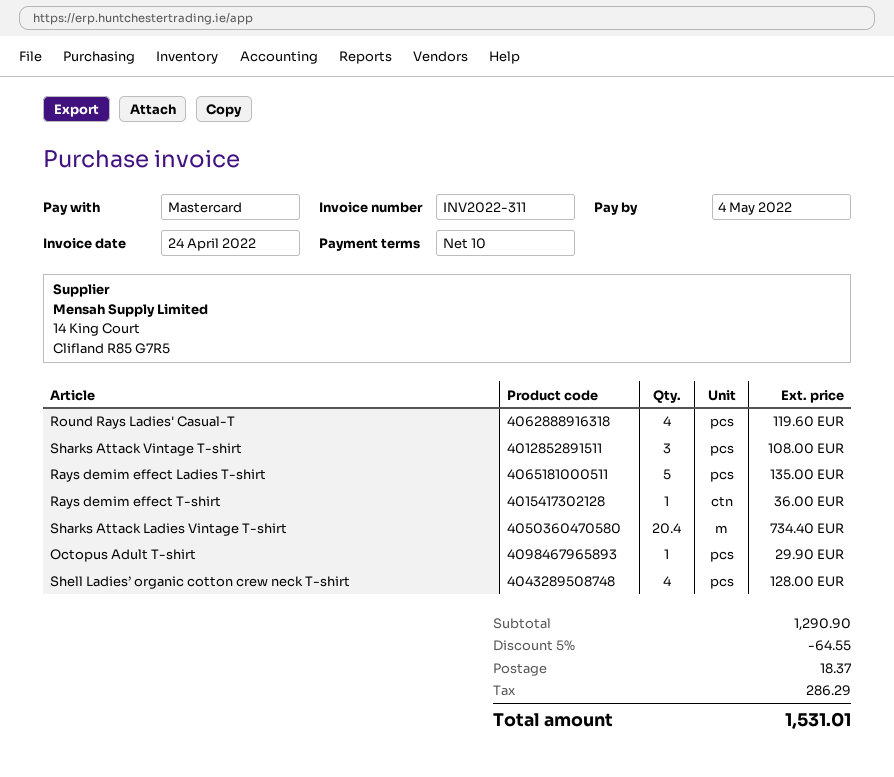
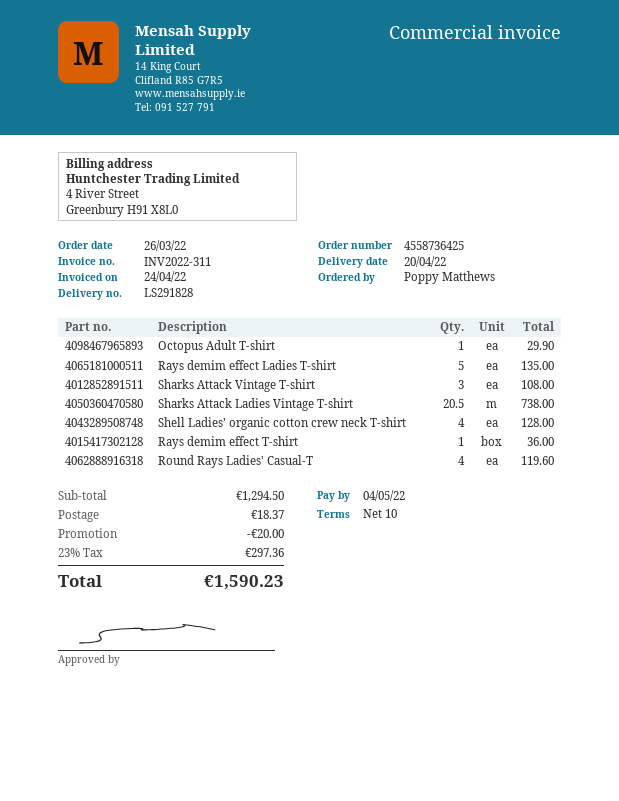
Sharks Attack Ladies Vintage T-shirt: 20.4 for 734.40 -> 20.5 for 738.00
subtotal: 1290.90 -> 1294.50
discount: 64.55 -> 20.00
tax: 286.29 -> 297.36
total: 1531.01 -> 1590.23

